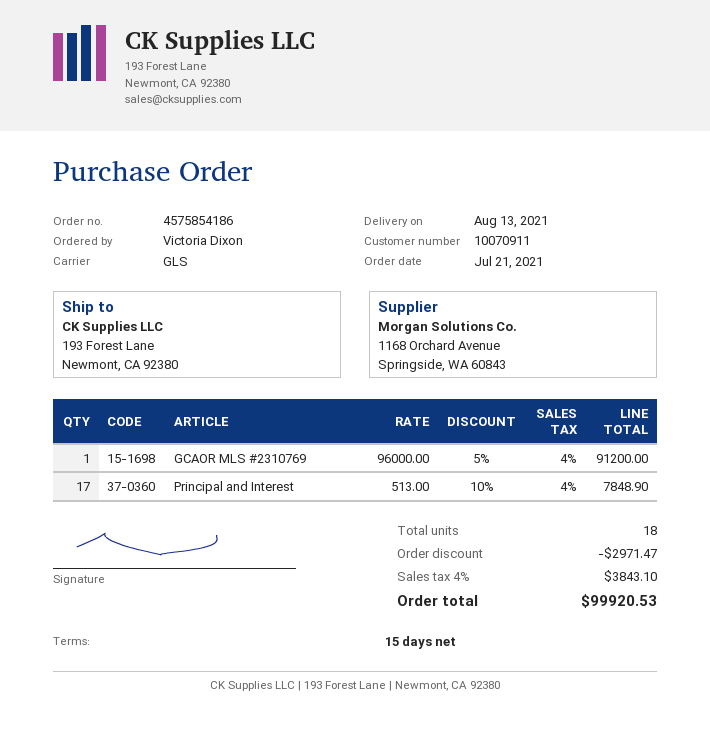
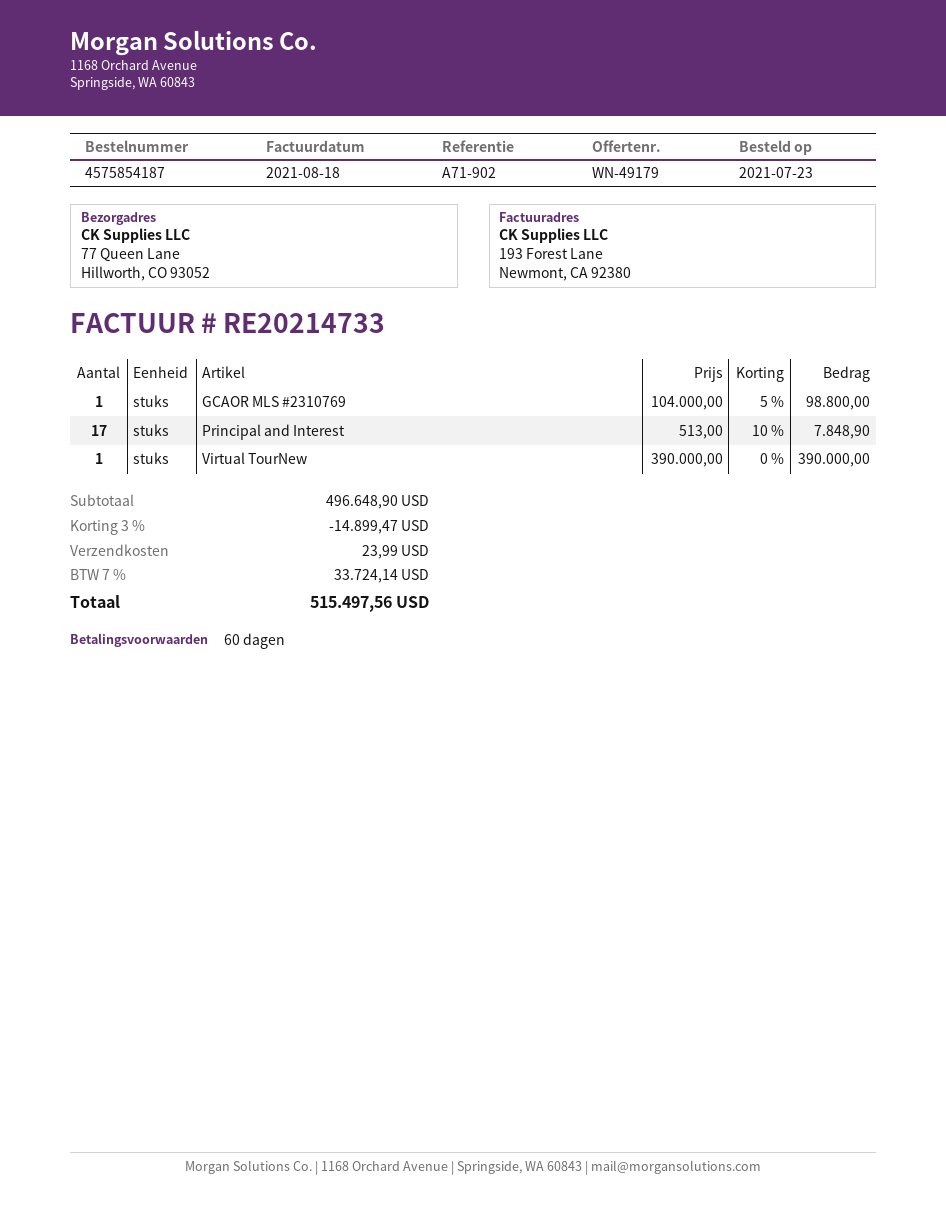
order number: 4575854186 -> 4575854187
order date: 2021-07-21 -> 2021-07-23
payment terms: 15 days -> 60 days
ship to: 193 Forest Lane, Newmont, CA 92380 -> 77 Queen Lane, Hillworth, CO 93052
GCAOR MLS #2310769: 1 x 96000.00 - 5% = 91200.00 -> 1 x 104000.00 - 5% = 98800.00
Virtual TourNew: none -> 1 x 390000.00 = 390000.00
discount: 2971.47 -> 14899.47
shipping: none -> 23.99
tax: 4% = 3843.10 -> 7% = 33724.14
total: 99920.53 -> 515497.56

